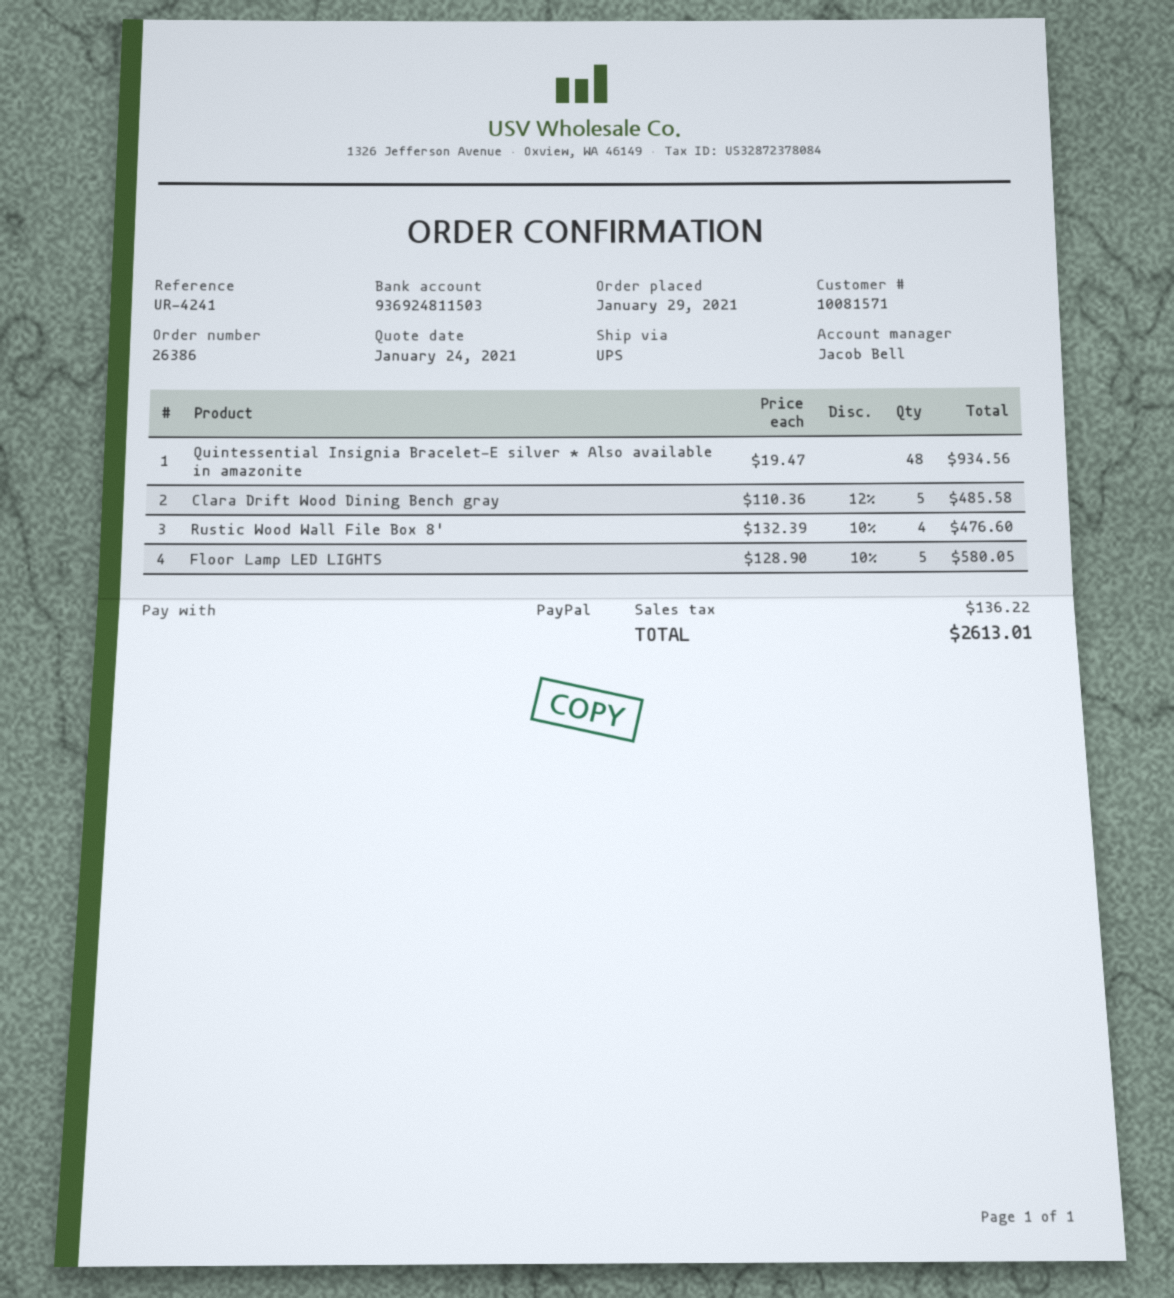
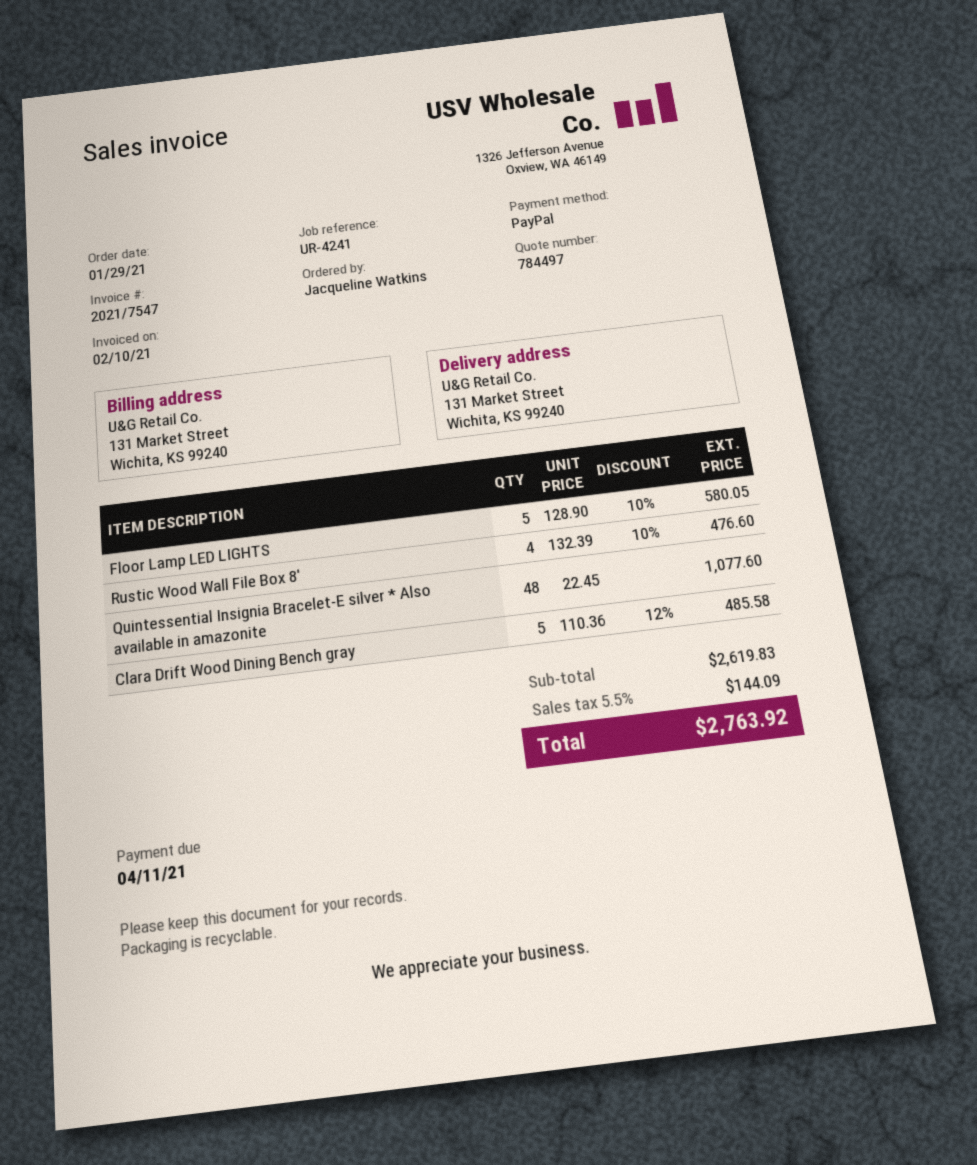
Quintessential Insignia Bracelet-E silver * Also available in amazonite: 48 x 19.47 = 934.56 -> 48 x 22.45 = 1077.60
tax: 136.22 -> 144.09
total: 2613.01 -> 2763.92

